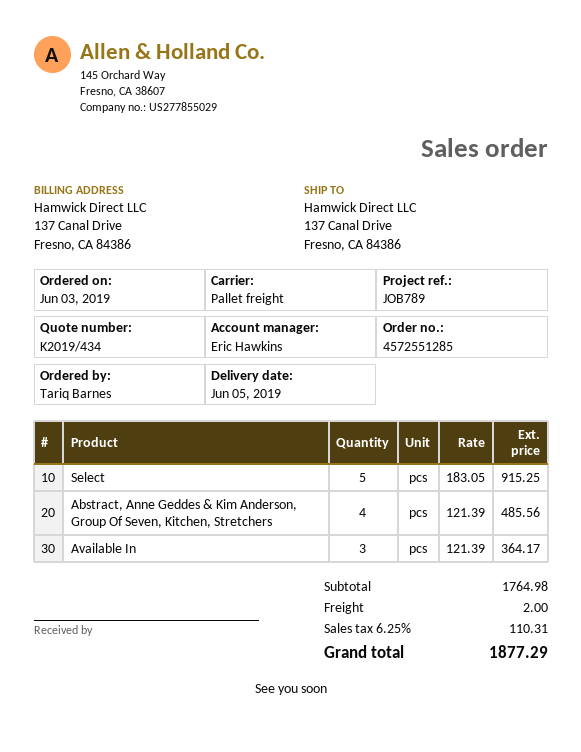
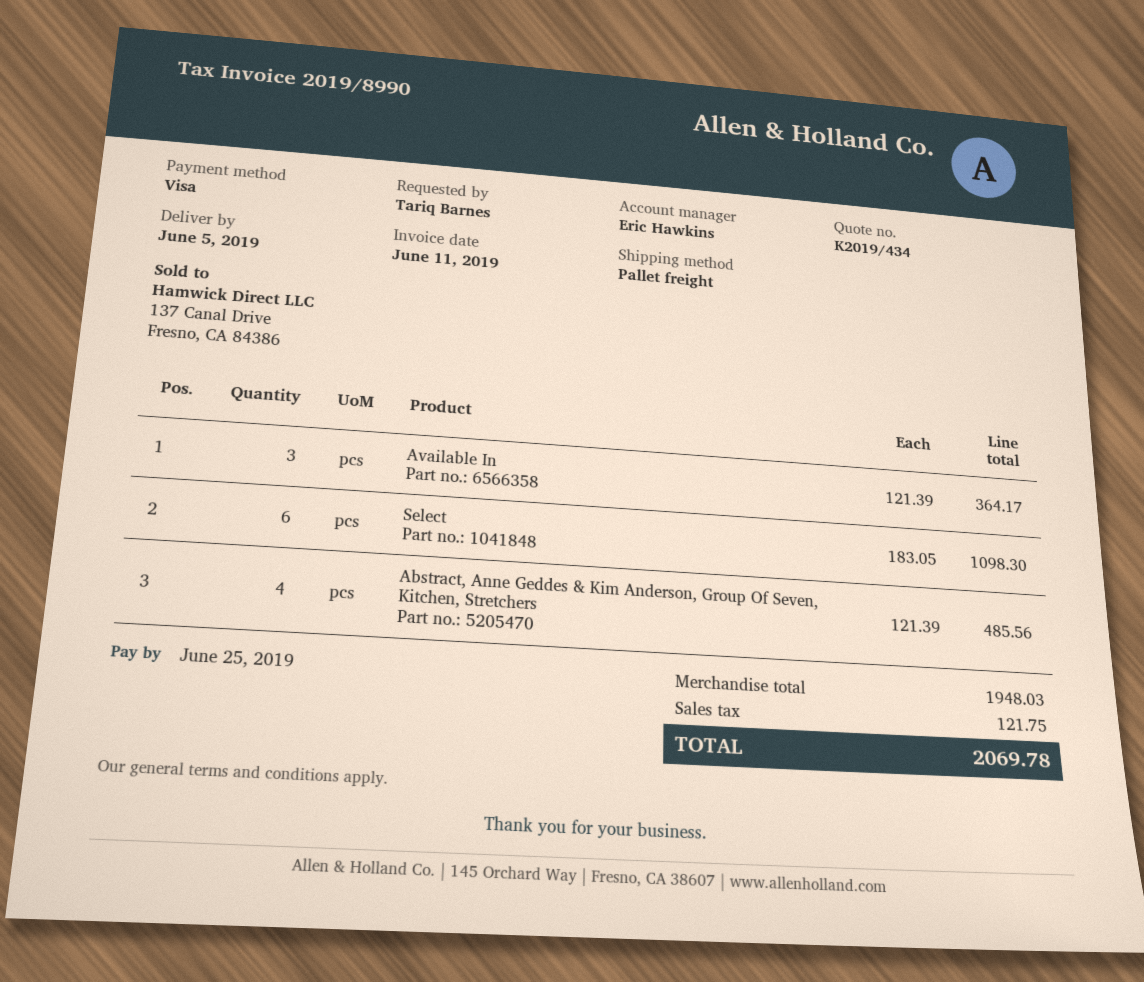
Select: 5 x 183.05 = 915.25 -> 6 x 183.05 = 1098.30
subtotal: 1764.98 -> 1948.03
shipping: 2.00 -> none
tax: 110.31 -> 121.75
total: 1877.29 -> 2069.78

